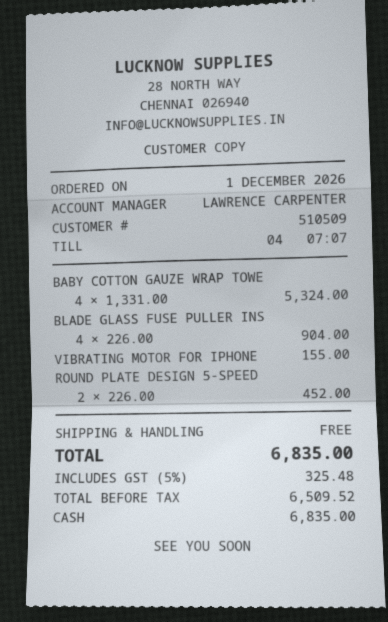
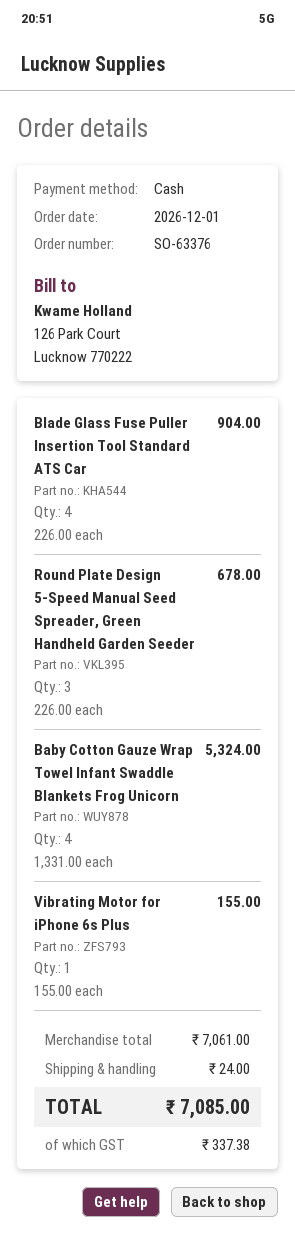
ROUND PLATE DESIGN 5-SPEED: 2 x 226.00 = 452.00 -> 3 x 226.00 = 678.00
shipping: 0.00 -> 24.00
tax: 325.48 -> 337.38
total: 6835.00 -> 7085.00

